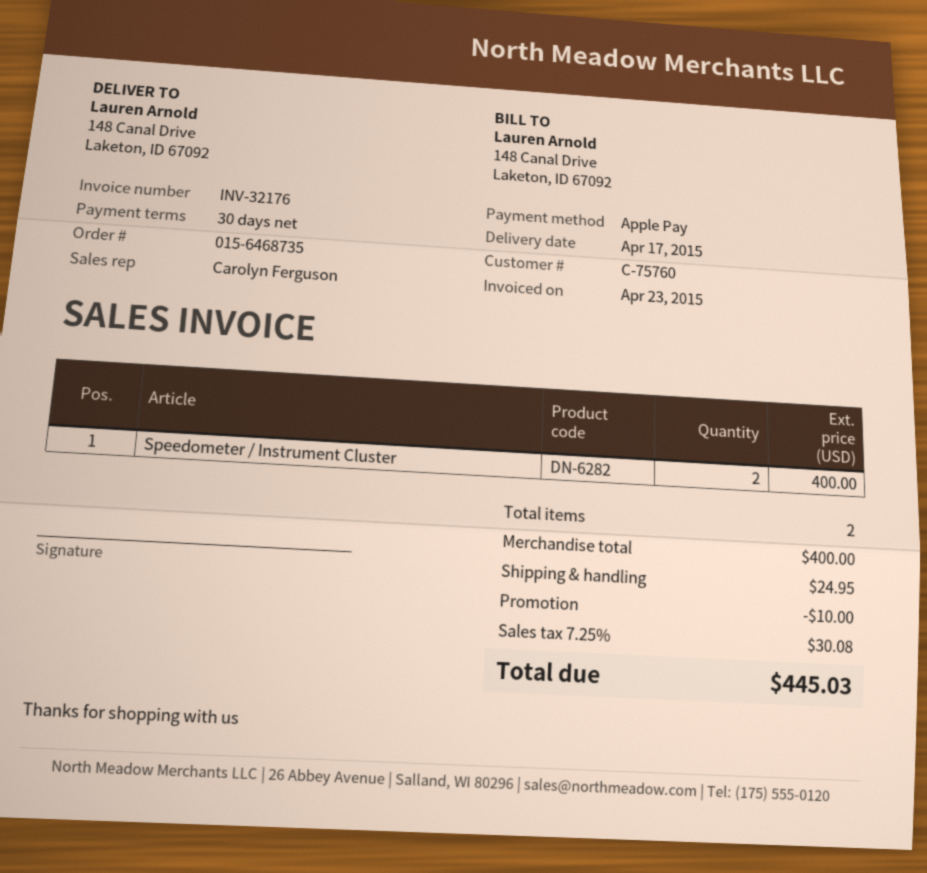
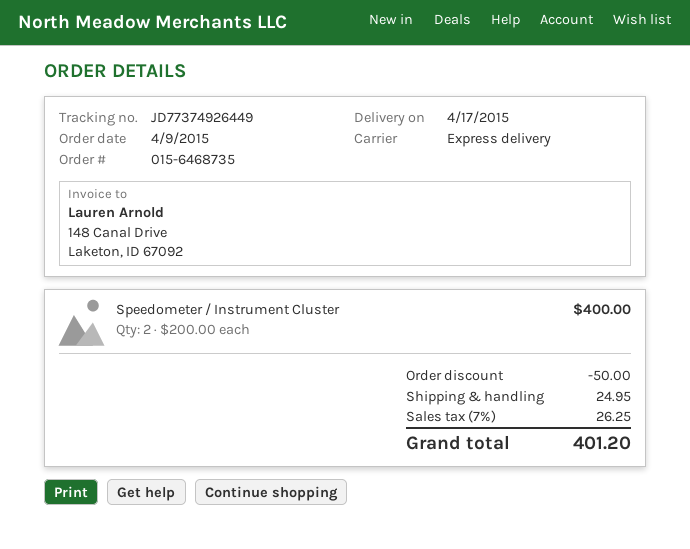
discount: 10.00 -> 50.00
tax: 7.25% = 30.08 -> 7% = 26.25
total: 445.03 -> 401.20

